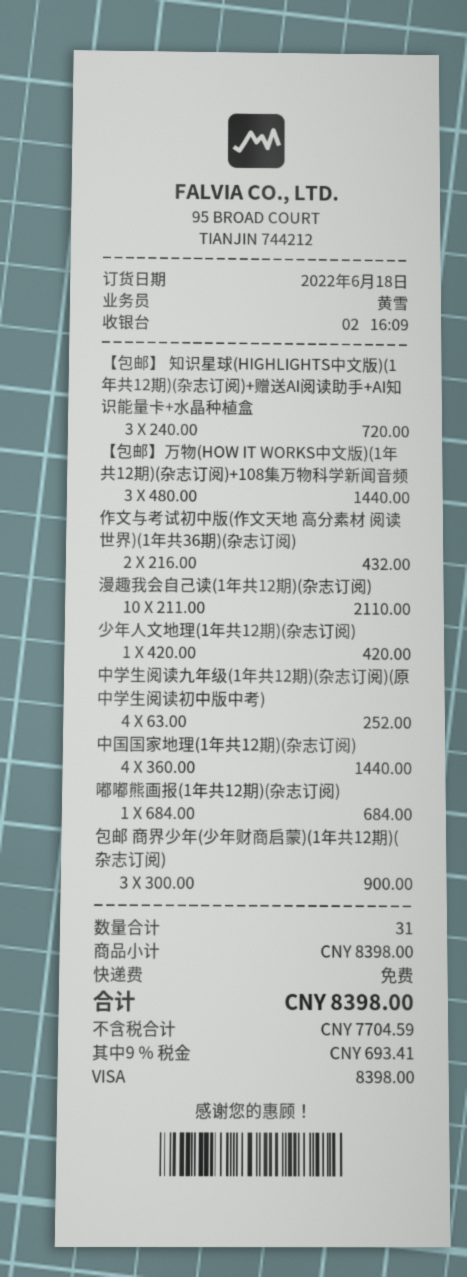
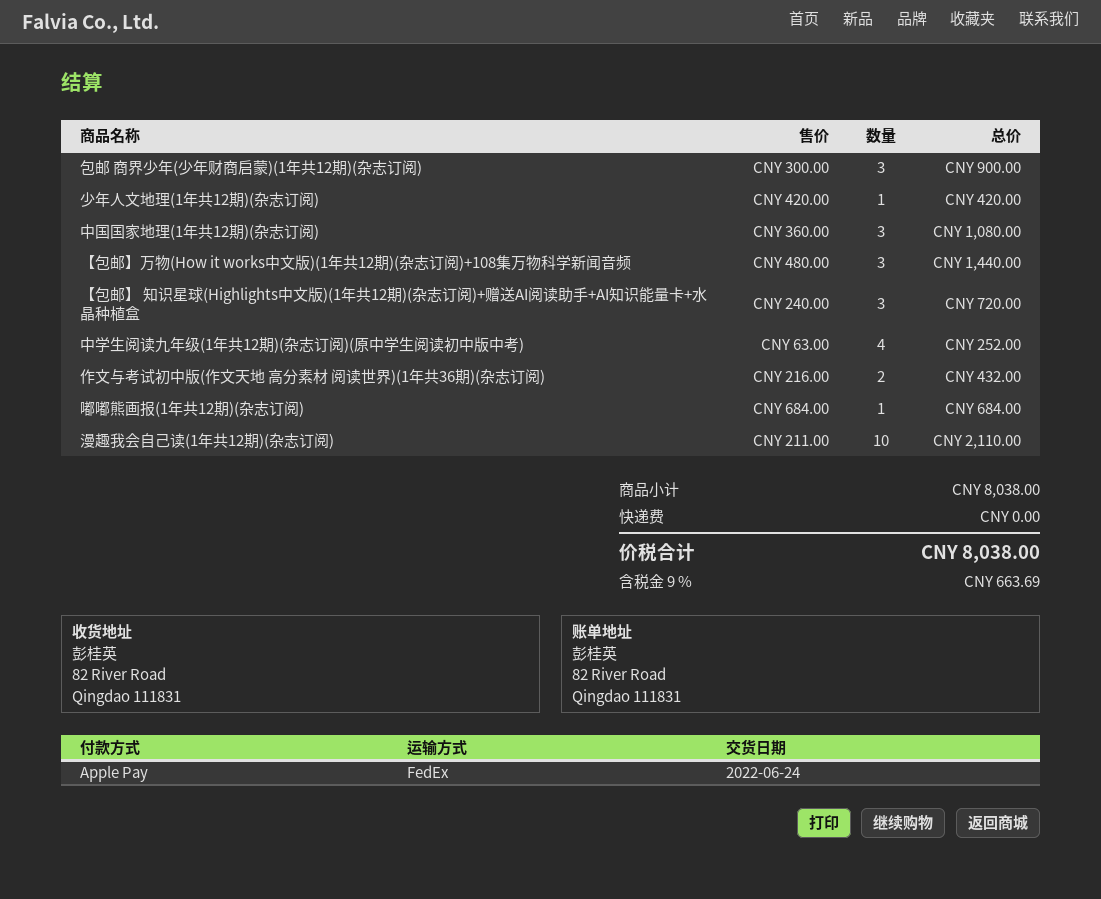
payment method: Visa -> Apple Pay
中国国家地理(1年共12期)(杂志订阅): 4 x 360.00 = 1440.00 -> 3 x 360.00 = 1080.00
subtotal: 8398.00 -> 8038.00
tax: 9% = 693.41 -> 9% = 663.69
total: 8398.00 -> 8038.00

